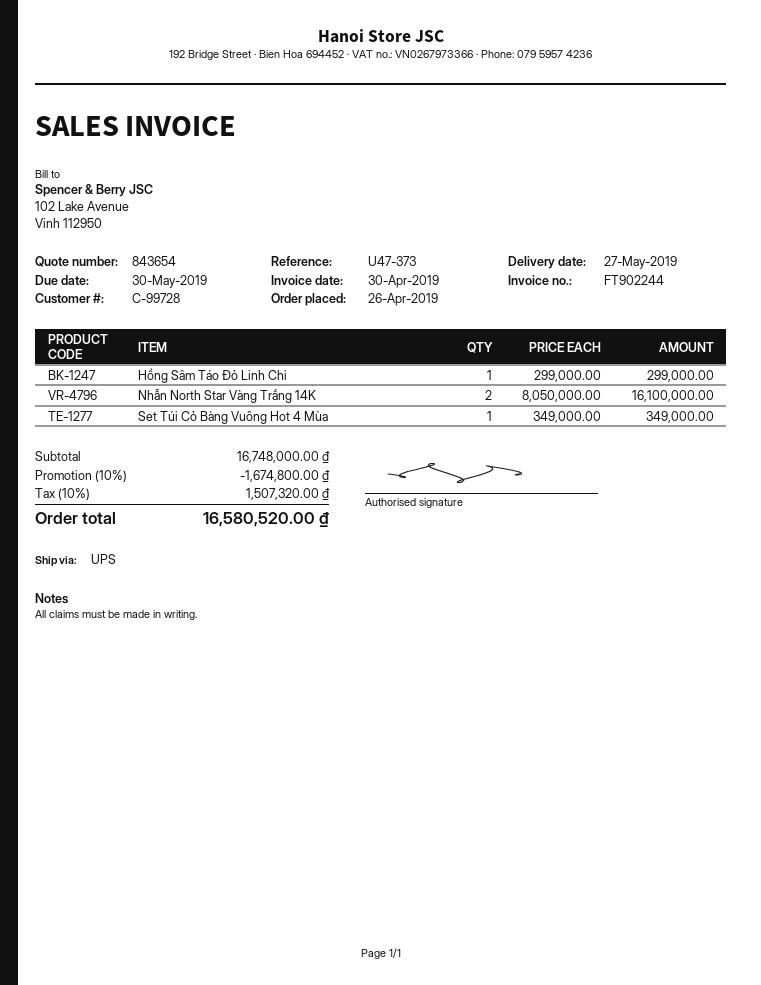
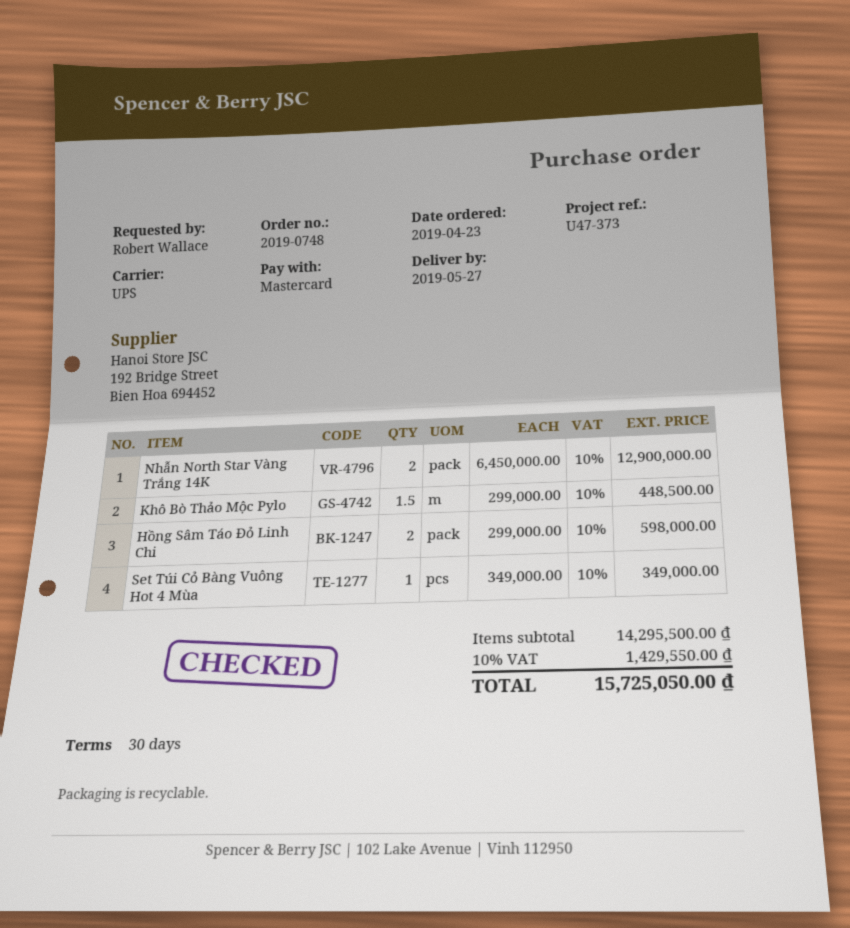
order date: 2019-04-26 -> 2019-04-23
Hồng Sâm Táo Đỏ Linh Chi: 1 x 299000.00 = 299000.00 -> 2 x 299000.00 = 598000.00
Nhẫn North Star Vàng Trắng 14K: 2 x 8050000.00 = 16100000.00 -> 2 x 6450000.00 = 12900000.00
Khô Bò Thảo Mộc Pylo: none -> 1.5 x 299000.00 = 448500.00
subtotal: 16748000.00 -> 14295500.00
discount: 10% = 1674800.00 -> none
tax: 10% = 1507320.00 -> 10% = 1429550.00
total: 16580520.00 -> 15725050.00

